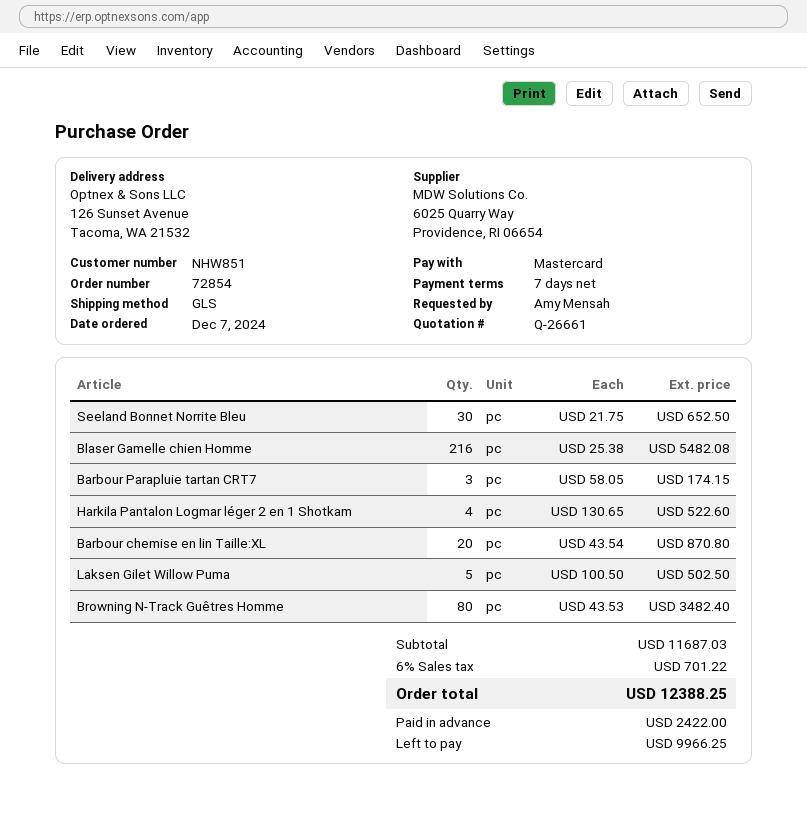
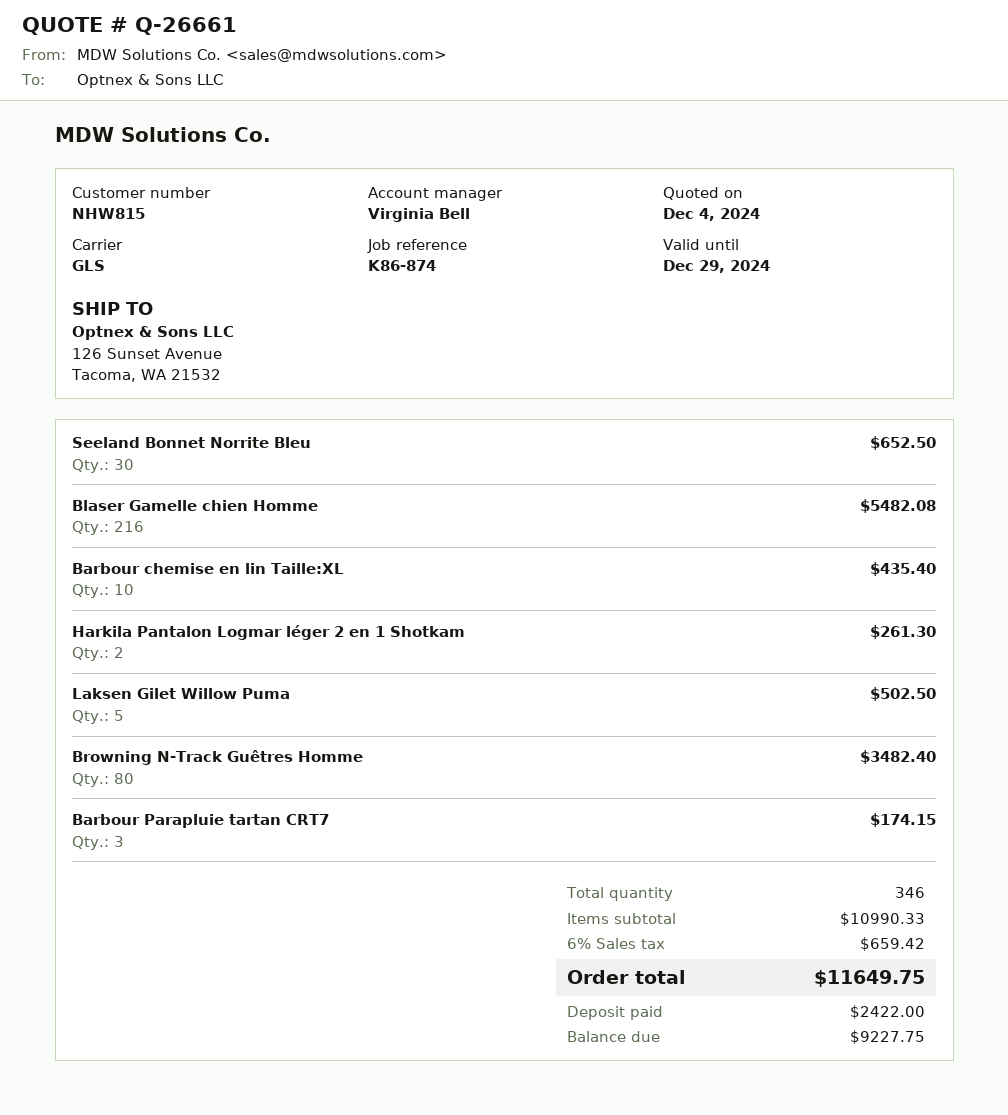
customer number: NHW851 -> NHW815
Harkila Pantalon Logmar léger 2 en 1 Shotkam: 4 for 522.60 -> 2 for 261.30
Barbour chemise en lin Taille:XL: 20 for 870.80 -> 10 for 435.40
subtotal: 11687.03 -> 10990.33
tax: 6% = 701.22 -> 6% = 659.42
total: 12388.25 -> 11649.75
balance: 9966.25 -> 9227.75

